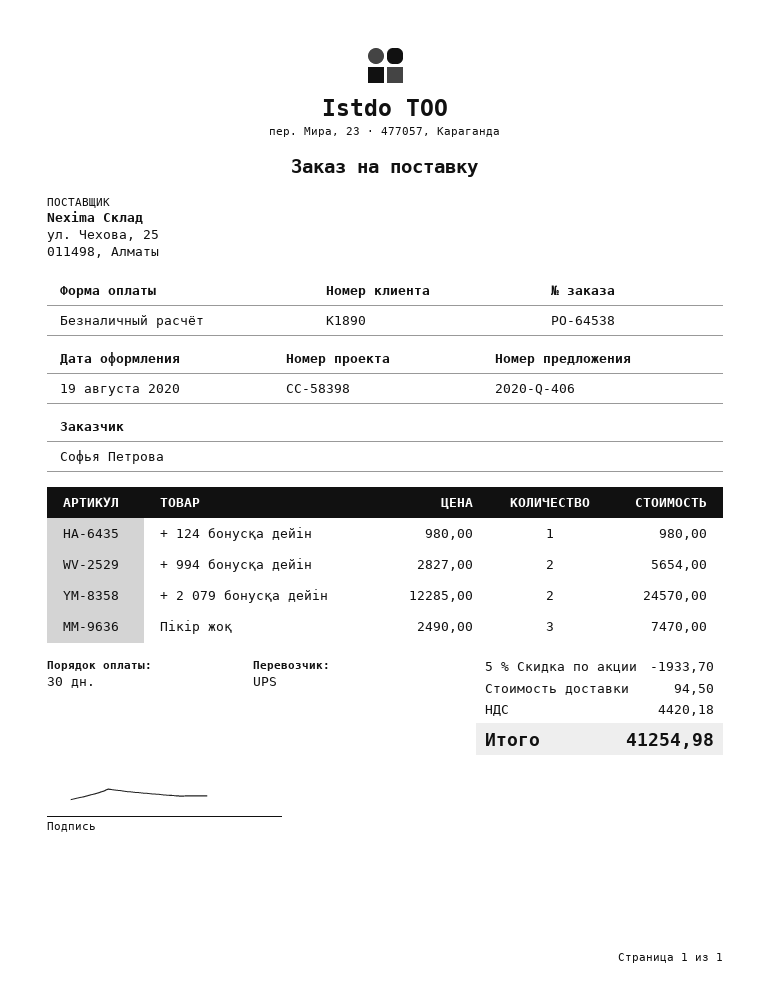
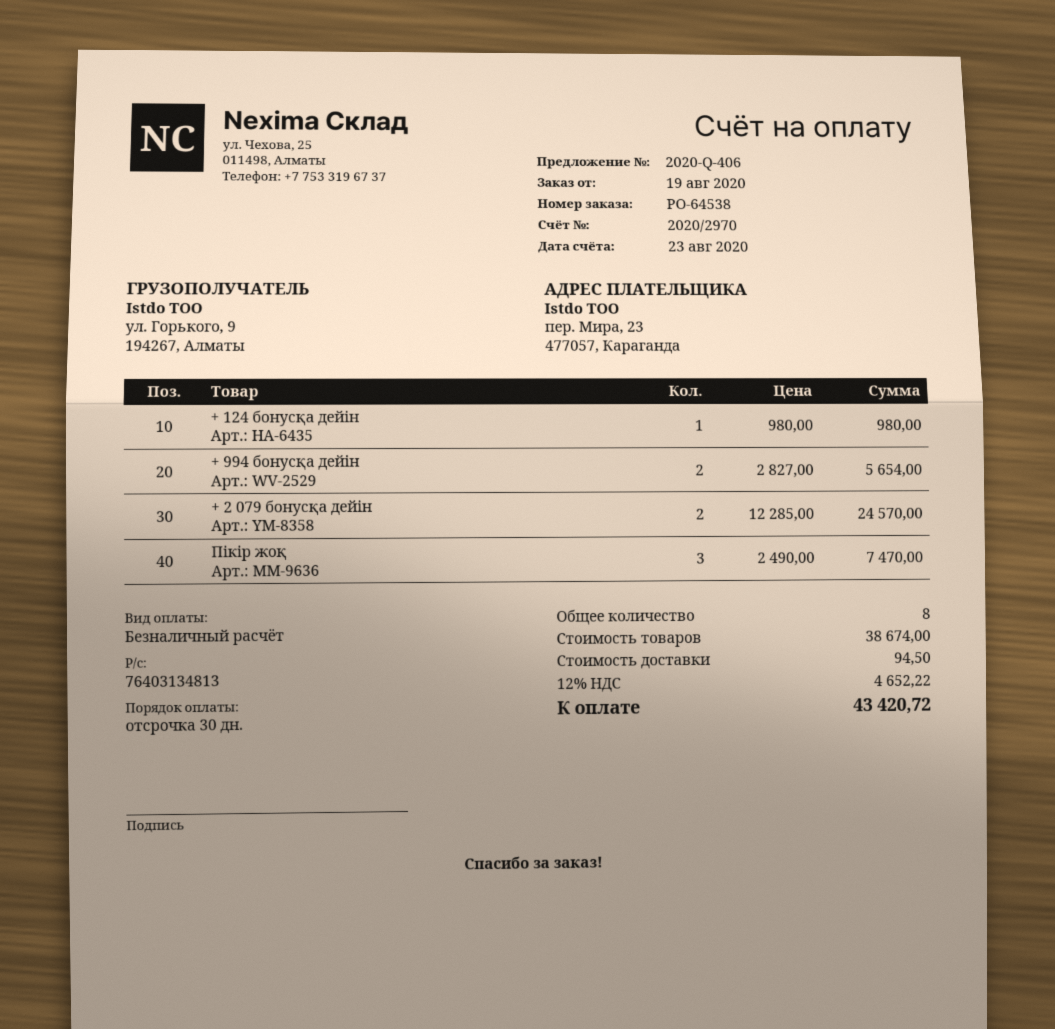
discount: 5% = 1933.70 -> none
tax: 4420.18 -> 4652.22
total: 41254.98 -> 43420.72

